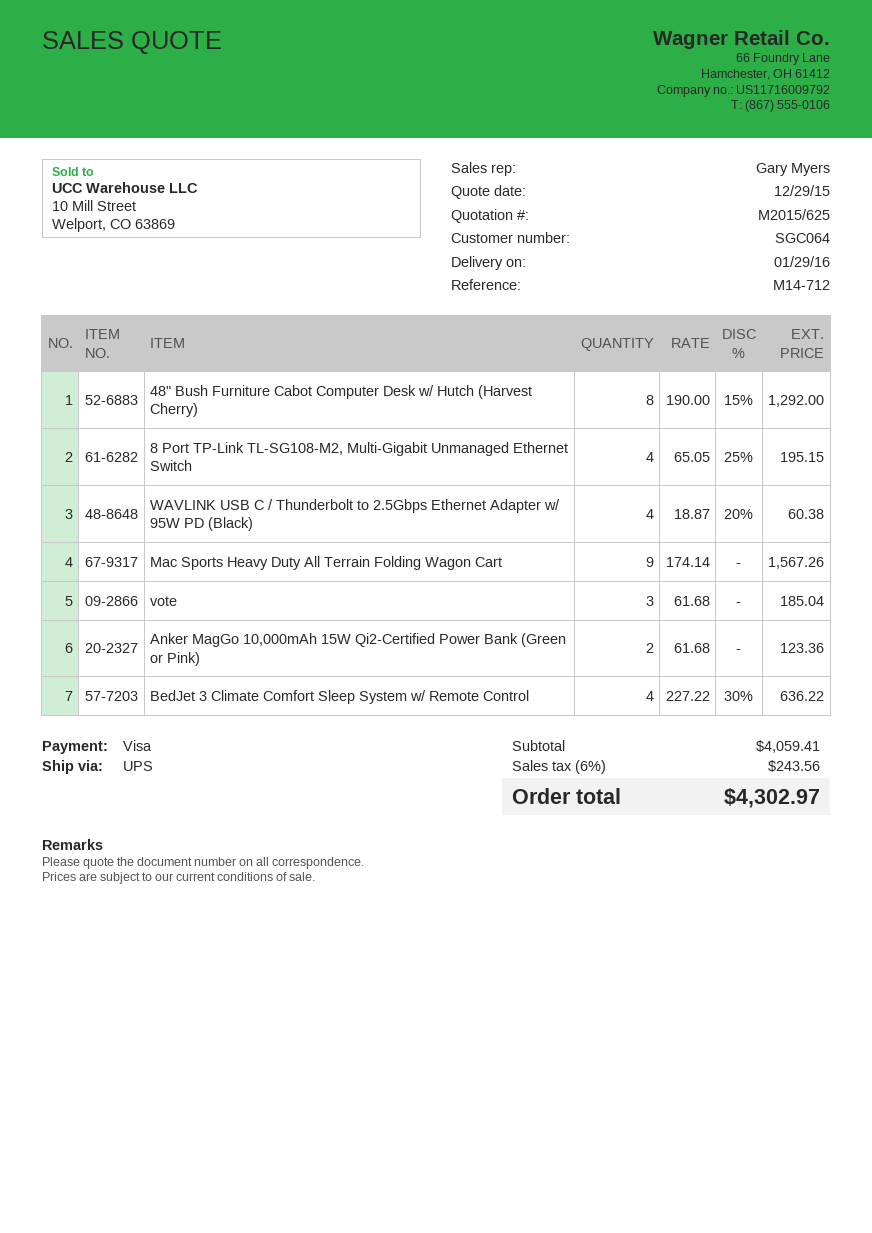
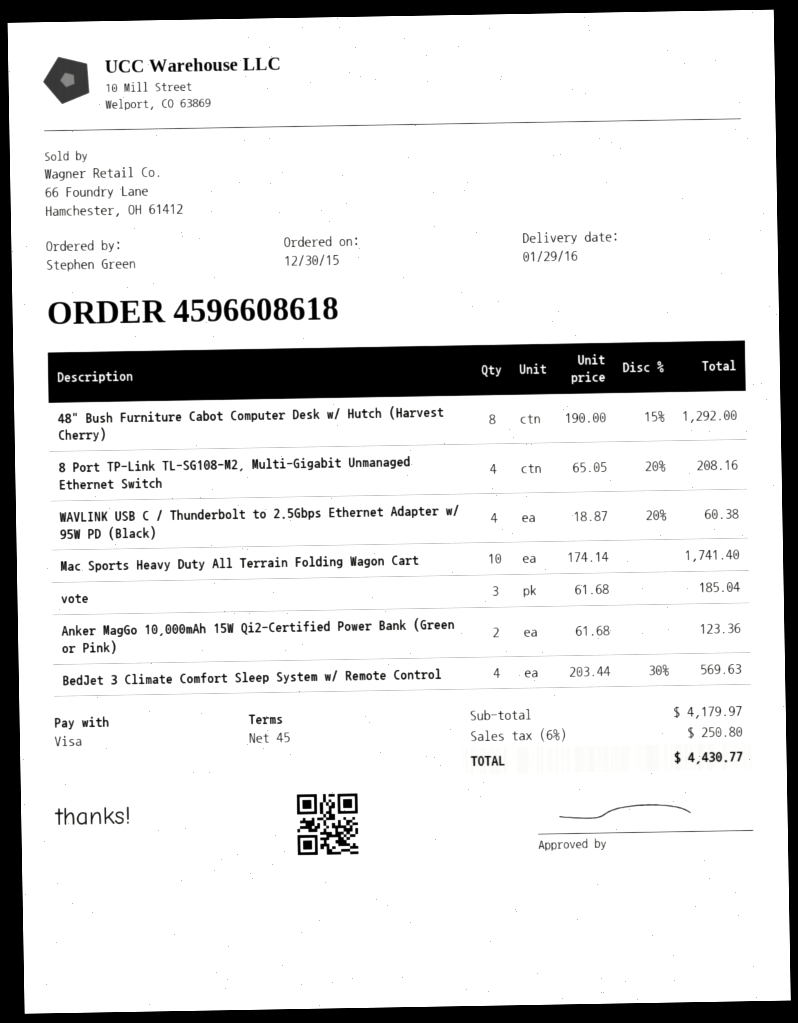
8 Port TP-Link TL-SG108-M2, Multi-Gigabit Unmanaged Ethernet Switch: 4 x 65.05 - 25% = 195.15 -> 4 x 65.05 - 20% = 208.16
Mac Sports Heavy Duty All Terrain Folding Wagon Cart: 9 x 174.14 = 1567.26 -> 10 x 174.14 = 1741.40
BedJet 3 Climate Comfort Sleep System w/ Remote Control: 4 x 227.22 - 30% = 636.22 -> 4 x 203.44 - 30% = 569.63
subtotal: 4059.41 -> 4179.97
tax: 6% = 243.56 -> 6% = 250.80
total: 4302.97 -> 4430.77

